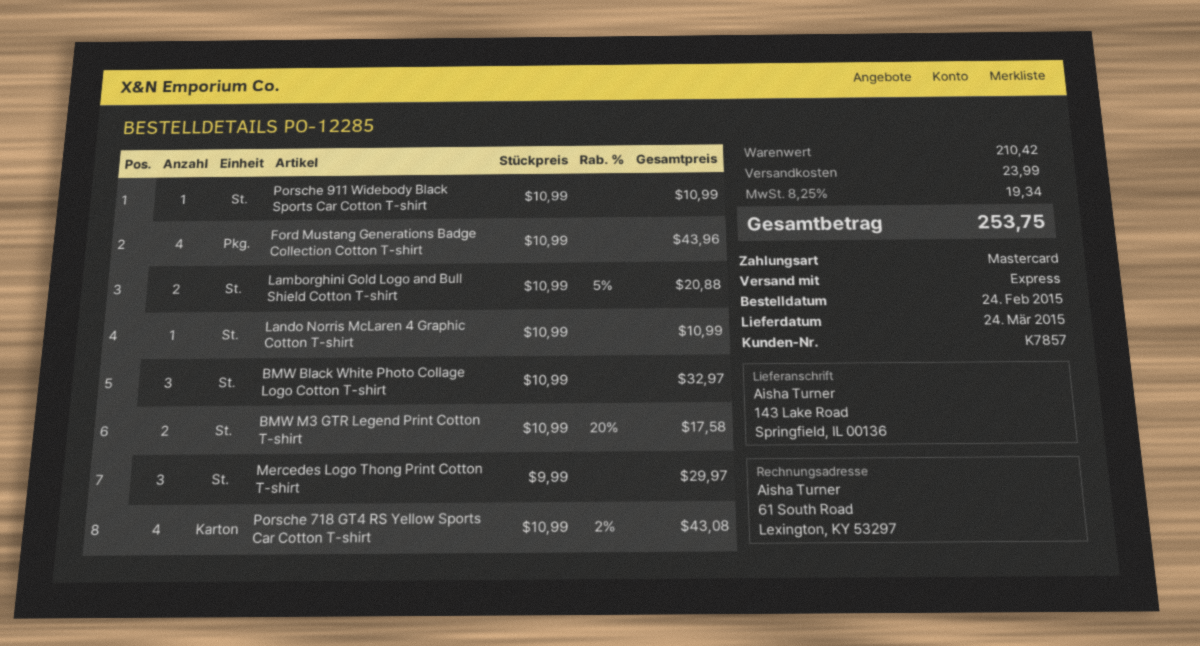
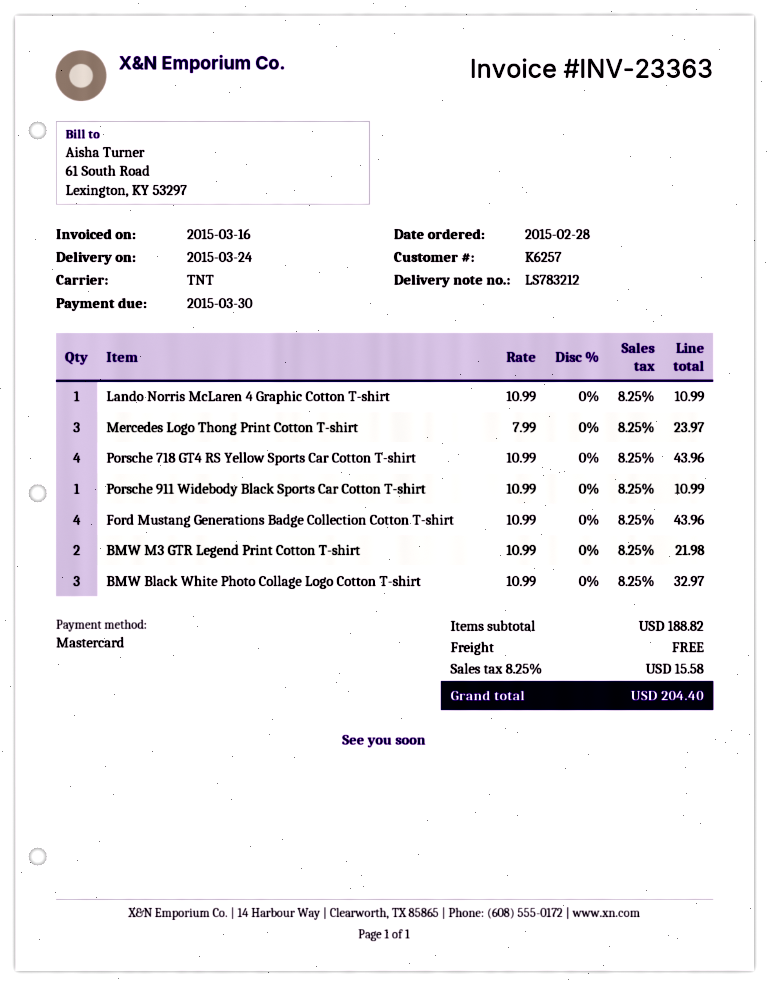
order date: 2015-02-24 -> 2015-02-28
customer number: K7857 -> K6257
shipping method: express -> TNT
Lamborghini Gold Logo and Bull Shield Cotton T-shirt: 2 x 10.99 - 5% = 20.88 -> none
BMW M3 GTR Legend Print Cotton T-shirt: 2 x 10.99 - 20% = 17.58 -> 2 x 10.99 = 21.98
Mercedes Logo Thong Print Cotton T-shirt: 3 x 9.99 = 29.97 -> 3 x 7.99 = 23.97
Porsche 718 GT4 RS Yellow Sports Car Cotton T-shirt: 4 x 10.99 - 2% = 43.08 -> 4 x 10.99 = 43.96
subtotal: 210.42 -> 188.82
shipping: 23.99 -> 0.00
tax: 8.25% = 19.34 -> 8.25% = 15.58
total: 253.75 -> 204.40

